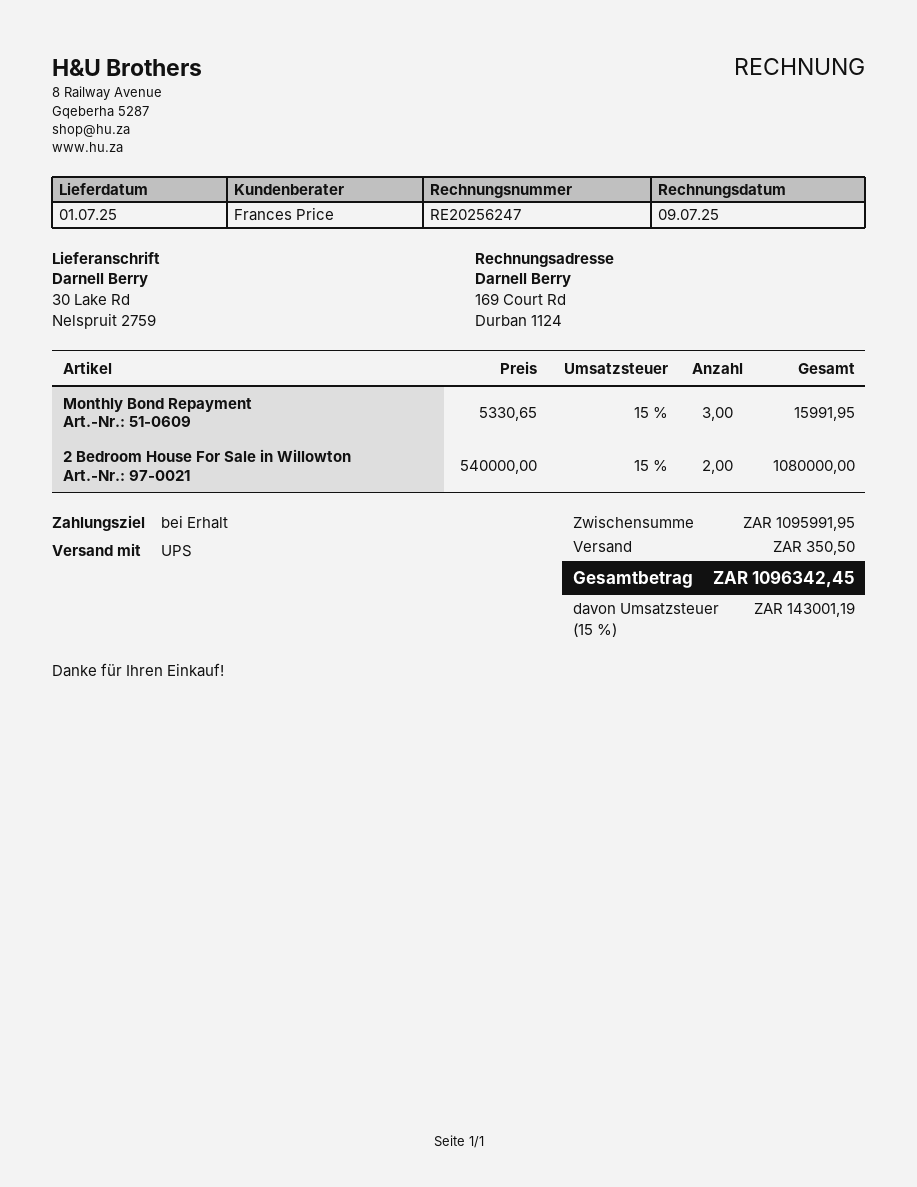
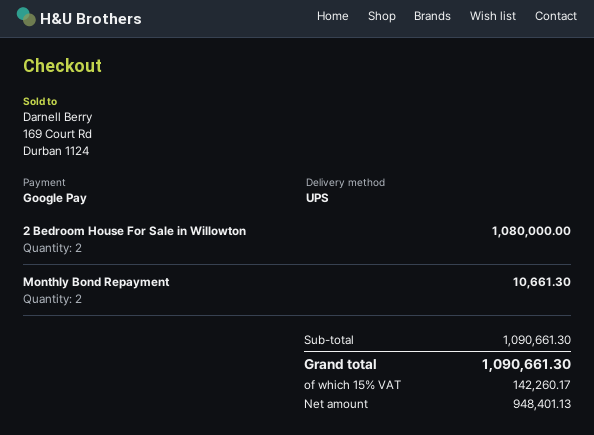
Monthly Bond Repayment: 3 for 15991.95 -> 2 for 10661.30
subtotal: 1095991.95 -> 1090661.30
shipping: 350.50 -> none
tax: 15% = 143001.19 -> 15% = 142260.17
total: 1096342.45 -> 1090661.30

